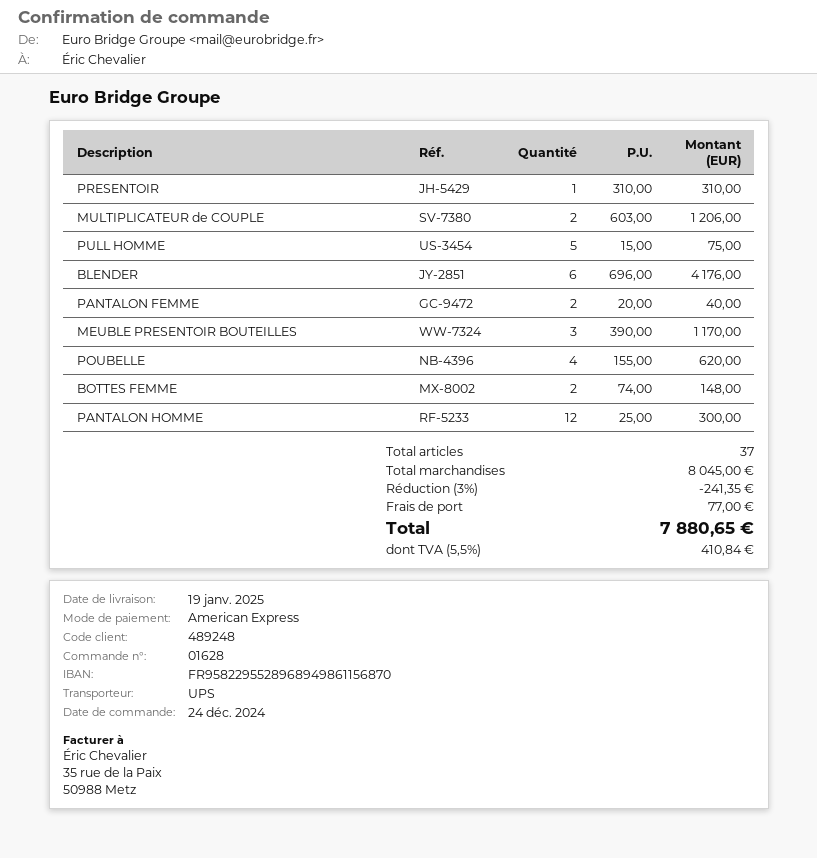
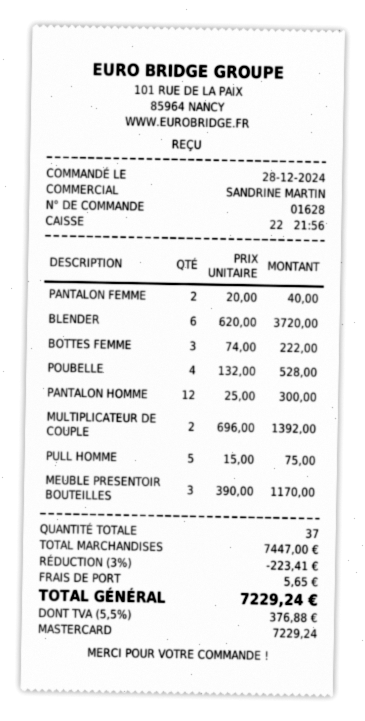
order date: 2024-12-24 -> 2024-12-28
payment method: American Express -> Mastercard
PRESENTOIR: 1 x 310.00 = 310.00 -> none
MULTIPLICATEUR de COUPLE: 2 x 603.00 = 1206.00 -> 2 x 696.00 = 1392.00
BLENDER: 6 x 696.00 = 4176.00 -> 6 x 620.00 = 3720.00
POUBELLE: 4 x 155.00 = 620.00 -> 4 x 132.00 = 528.00
BOTTES FEMME: 2 x 74.00 = 148.00 -> 3 x 74.00 = 222.00
subtotal: 8045.00 -> 7447.00
discount: 3% = 241.35 -> 3% = 223.41
shipping: 77.00 -> 5.65
tax: 5.5% = 410.84 -> 5.5% = 376.88
total: 7880.65 -> 7229.24

